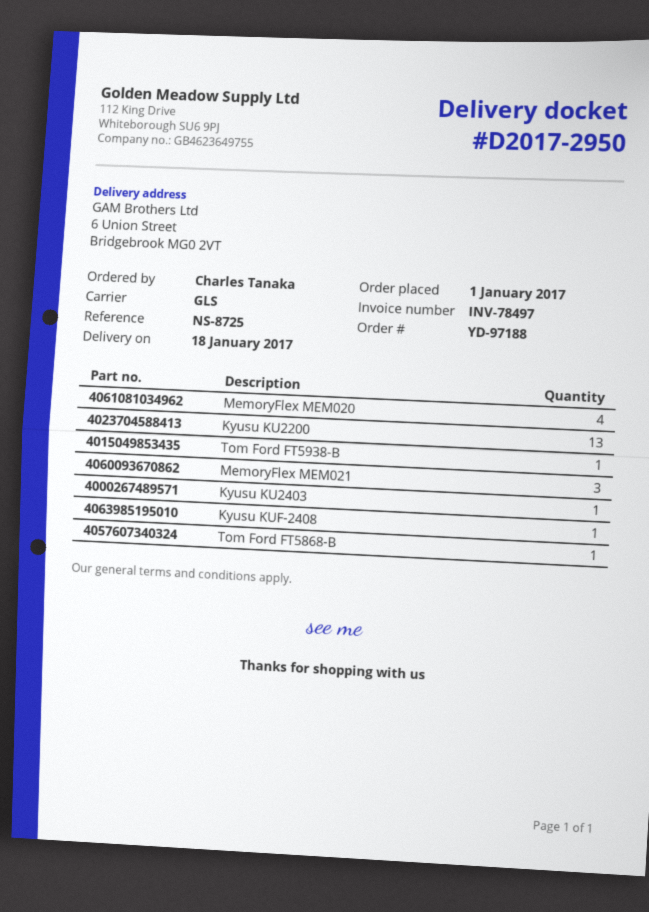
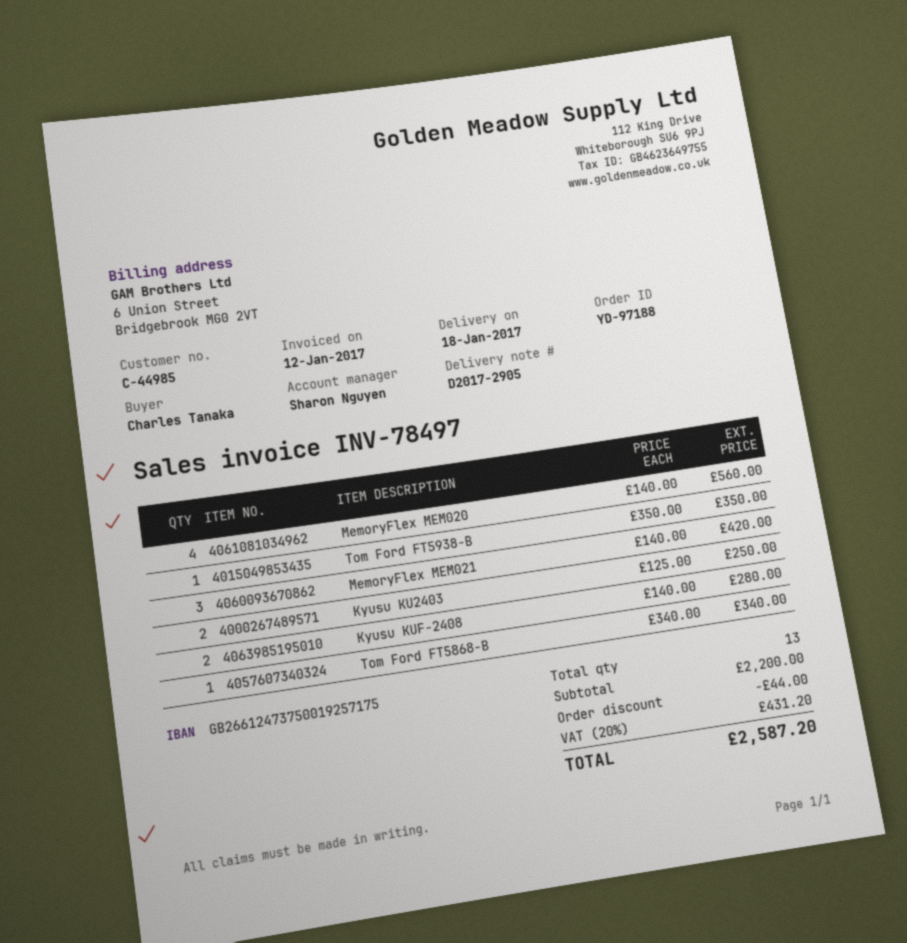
delivery note number: D2017-2950 -> D2017-2905
Kyusu KU2200: 13 -> none
Kyusu KU2403: 1 -> 2
Kyusu KUF-2408: 1 -> 2

